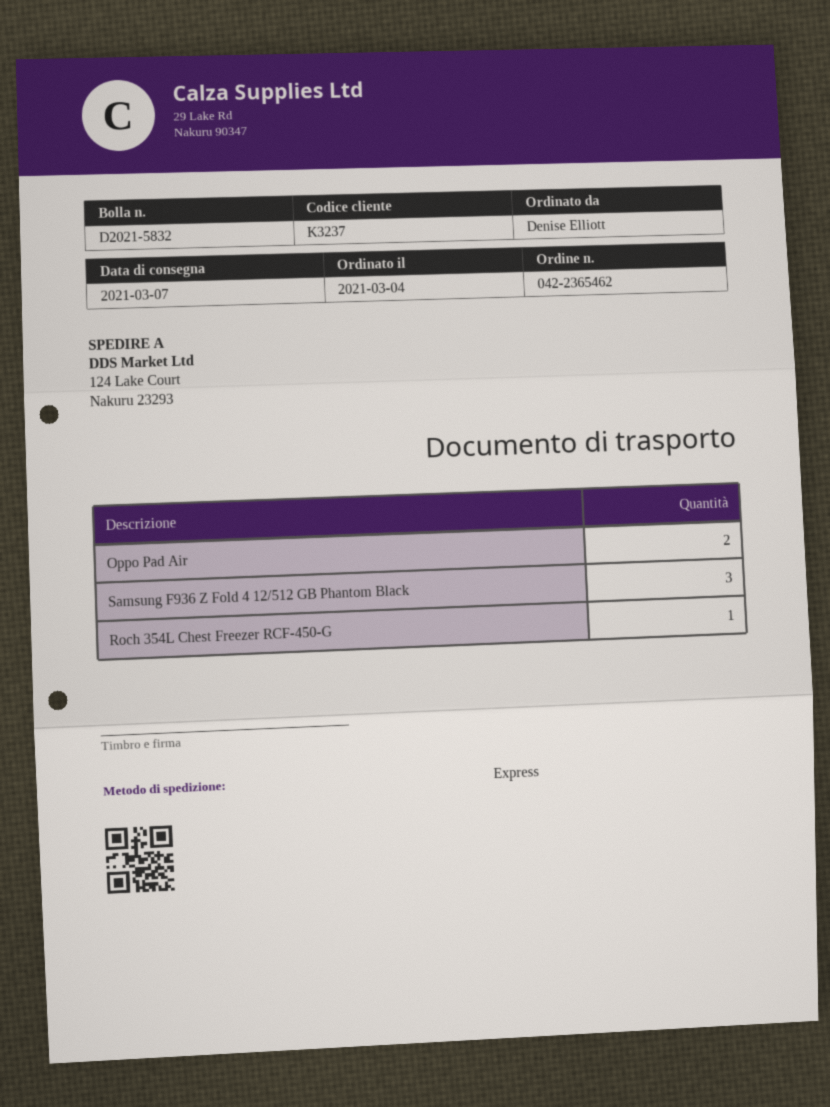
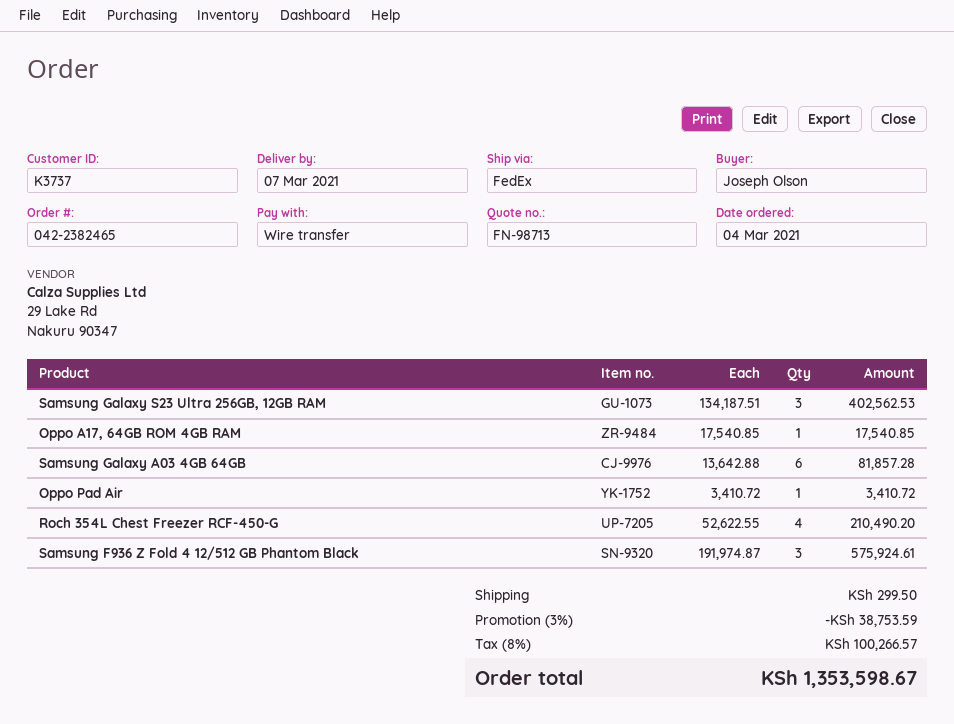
order number: 042-2365462 -> 042-2382465
customer number: K3237 -> K3737
ordered by: Denise Elliott -> Joseph Olson
shipping method: express -> FedEx
Oppo Pad Air: 2 -> 1
Roch 354L Chest Freezer RCF-450-G: 1 -> 4
Samsung Galaxy S23 Ultra 256GB, 12GB RAM: none -> 3
Oppo A17, 64GB ROM 4GB RAM: none -> 1
Samsung Galaxy A03 4GB 64GB: none -> 6

